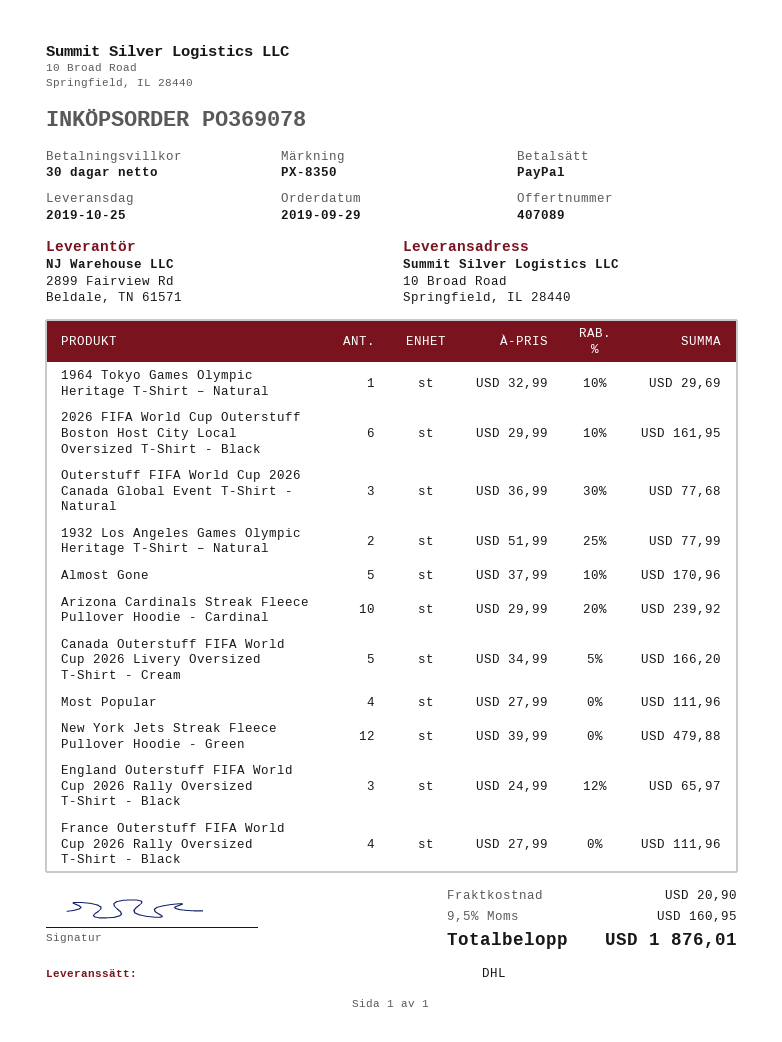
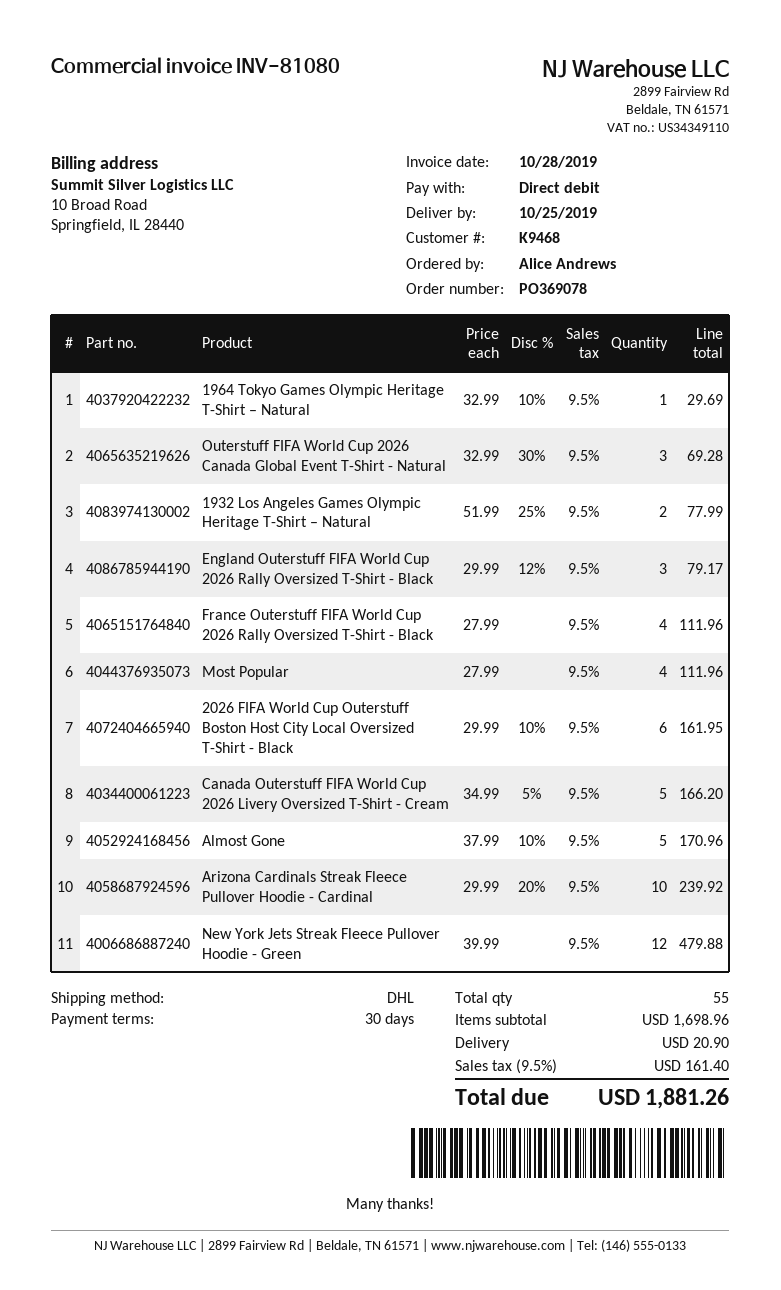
payment method: PayPal -> direct debit
Outerstuff FIFA World Cup 2026 Canada Global Event T-Shirt - Natural: 3 x 36.99 - 30% = 77.68 -> 3 x 32.99 - 30% = 69.28
England Outerstuff FIFA World Cup 2026 Rally Oversized T-Shirt - Black: 3 x 24.99 - 12% = 65.97 -> 3 x 29.99 - 12% = 79.17
tax: 9.5% = 160.95 -> 9.5% = 161.40
total: 1876.01 -> 1881.26

